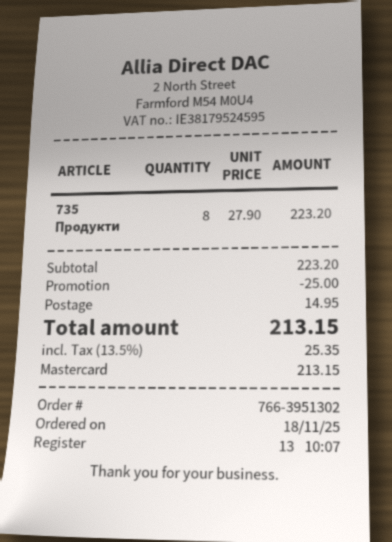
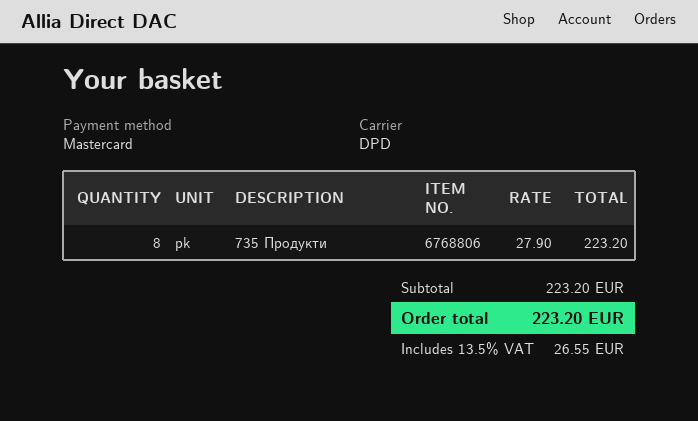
discount: 25.00 -> none
shipping: 14.95 -> none
tax: 13.5% = 25.35 -> 13.5% = 26.55
total: 213.15 -> 223.20

